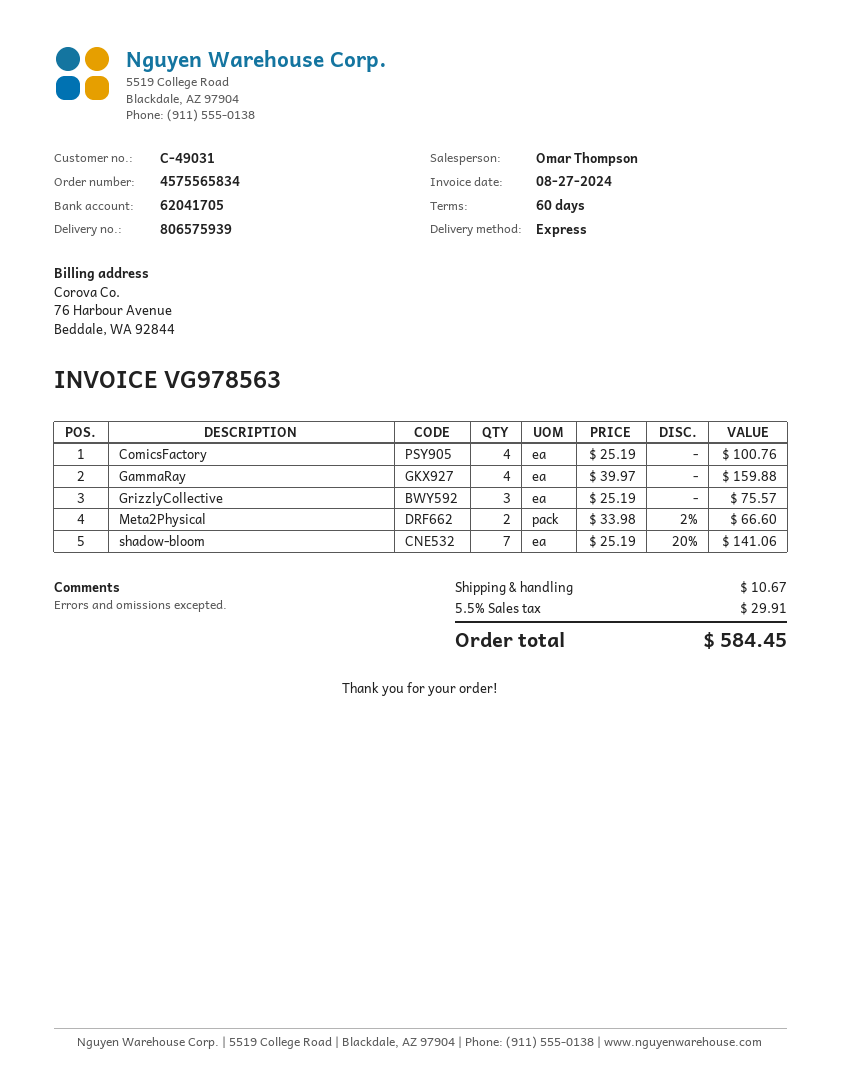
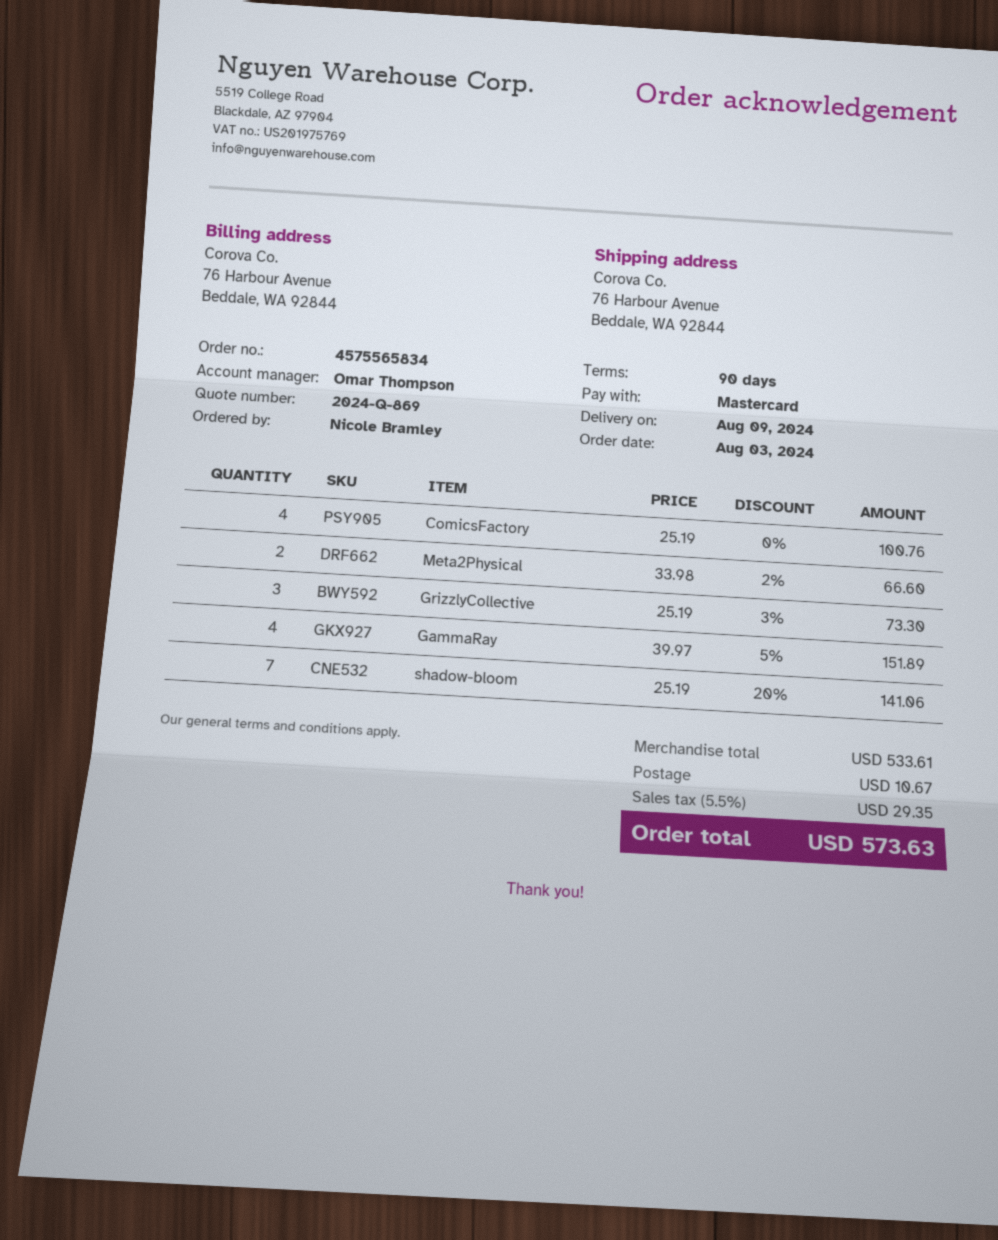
payment terms: 60 days -> 90 days
GammaRay: 4 x 39.97 = 159.88 -> 4 x 39.97 - 5% = 151.89
GrizzlyCollective: 3 x 25.19 = 75.57 -> 3 x 25.19 - 3% = 73.30
tax: 5.5% = 29.91 -> 5.5% = 29.35
total: 584.45 -> 573.63

